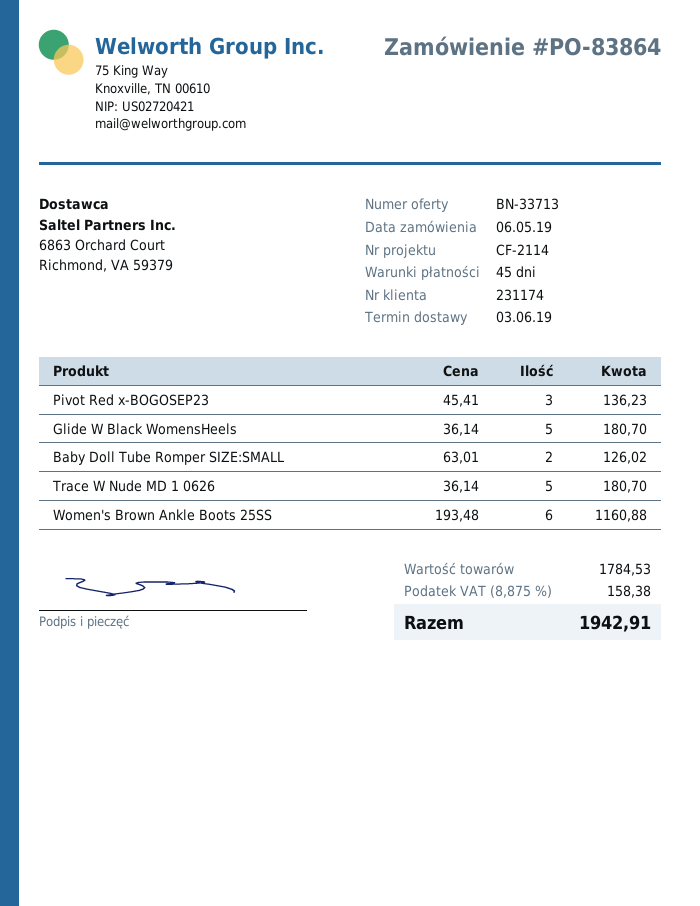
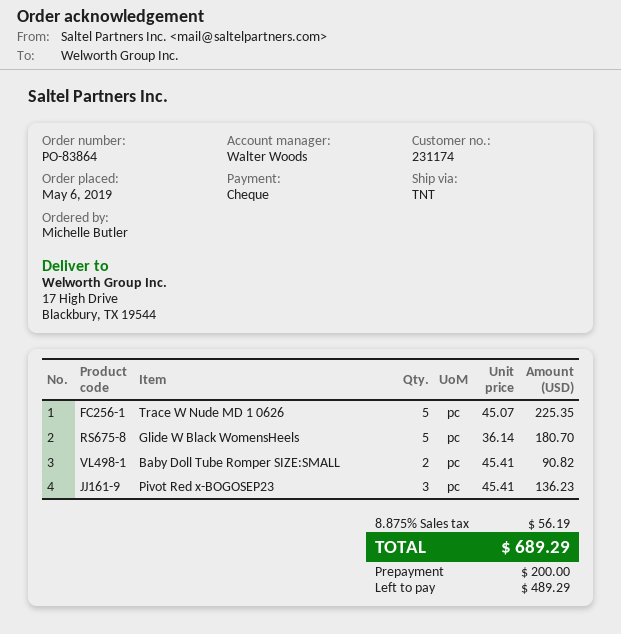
Baby Doll Tube Romper SIZE:SMALL: 2 x 63.01 = 126.02 -> 2 x 45.41 = 90.82
Trace W Nude MD 1 0626: 5 x 36.14 = 180.70 -> 5 x 45.07 = 225.35
Women's Brown Ankle Boots 25SS: 6 x 193.48 = 1160.88 -> none
tax: 8.875% = 158.38 -> 8.875% = 56.19
total: 1942.91 -> 689.29

